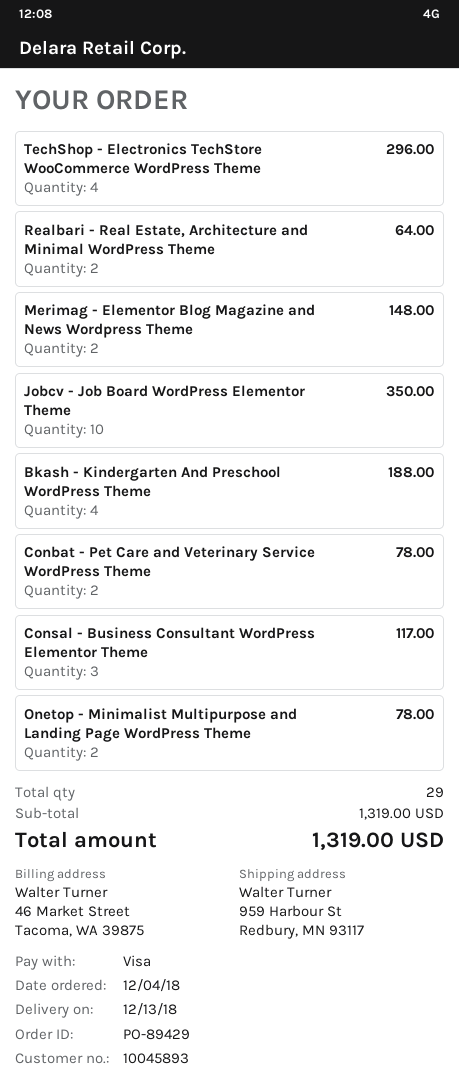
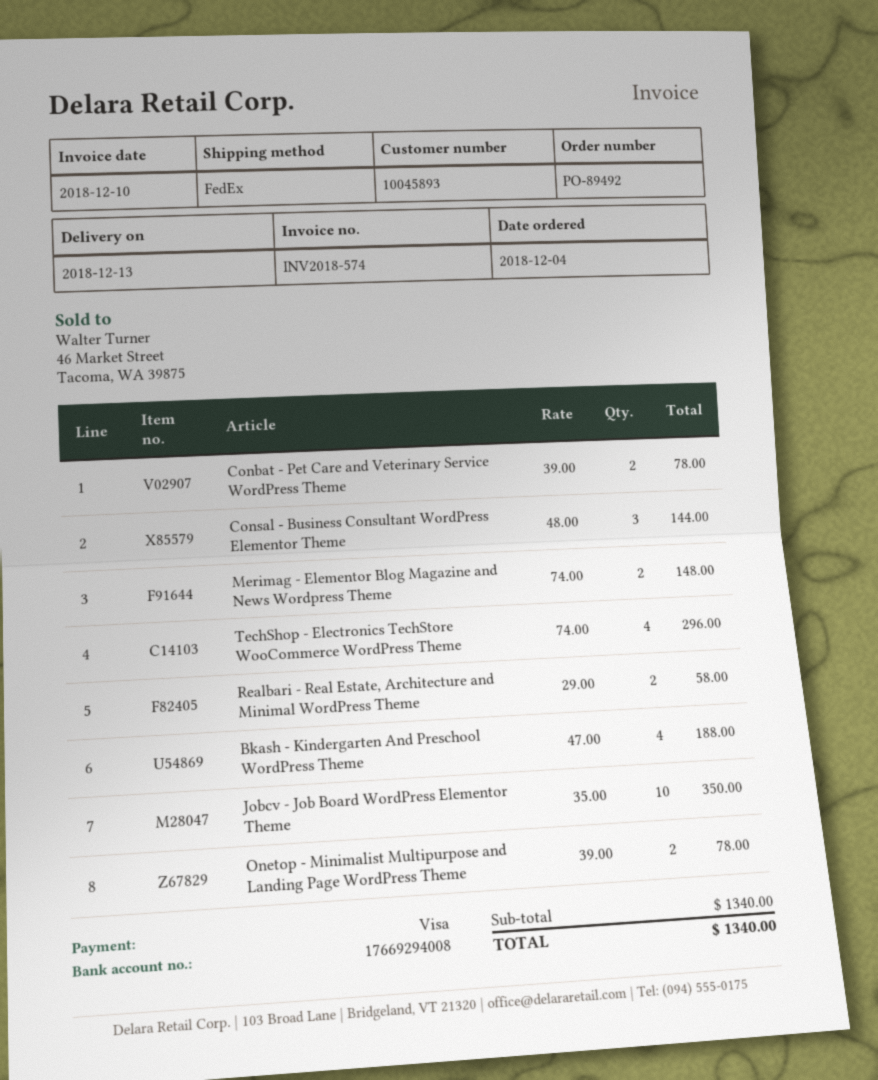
order number: PO-89429 -> PO-89492
Realbari - Real Estate, Architecture and Minimal WordPress Theme: 2 for 64.00 -> 2 for 58.00
Consal - Business Consultant WordPress Elementor Theme: 3 for 117.00 -> 3 for 144.00
subtotal: 1319.00 -> 1340.00
total: 1319.00 -> 1340.00

